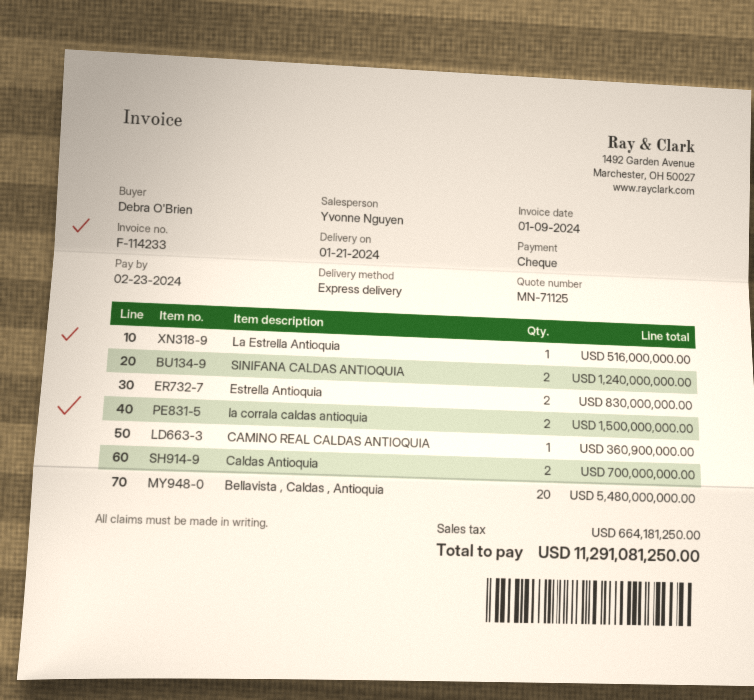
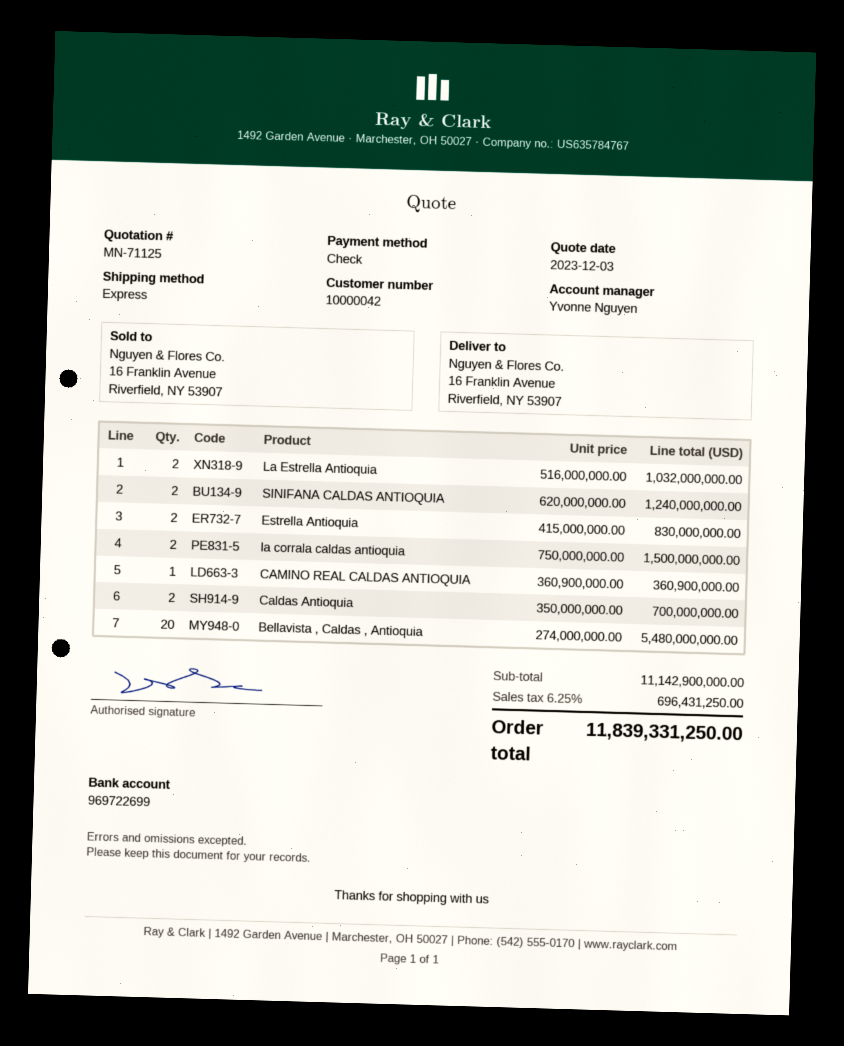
La Estrella Antioquia: 1 for 516000000.00 -> 2 for 1032000000.00
tax: 664181250.00 -> 696431250.00
total: 11291081250.00 -> 11839331250.00

